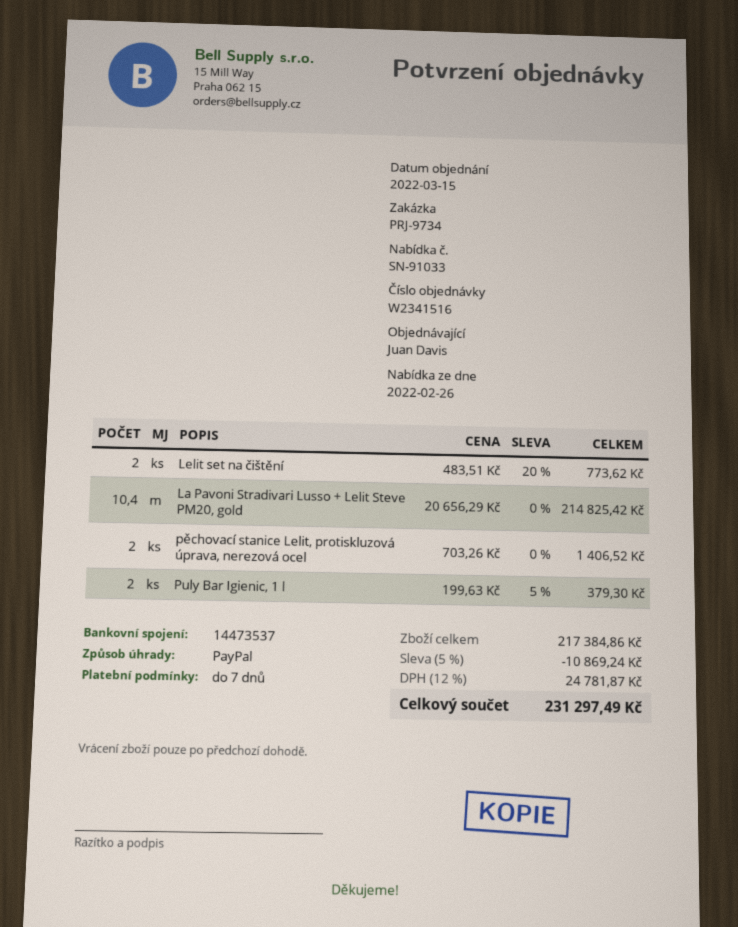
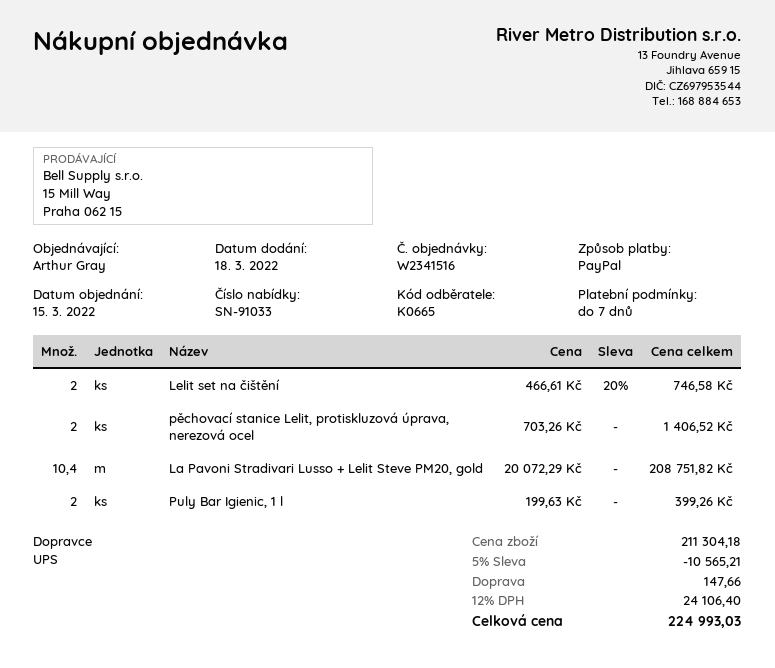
ordered by: Juan Davis -> Arthur Gray
Lelit set na čištění: 2 x 483.51 - 20% = 773.62 -> 2 x 466.61 - 20% = 746.58
La Pavoni Stradivari Lusso + Lelit Steve PM20, gold: 10.4 x 20656.29 = 214825.42 -> 10.4 x 20072.29 = 208751.82
Puly Bar Igienic, 1 l: 2 x 199.63 - 5% = 379.30 -> 2 x 199.63 = 399.26
subtotal: 217384.86 -> 211304.18
discount: 5% = 10869.24 -> 5% = 10565.21
shipping: none -> 147.66
tax: 12% = 24781.87 -> 12% = 24106.40
total: 231297.49 -> 224993.03

